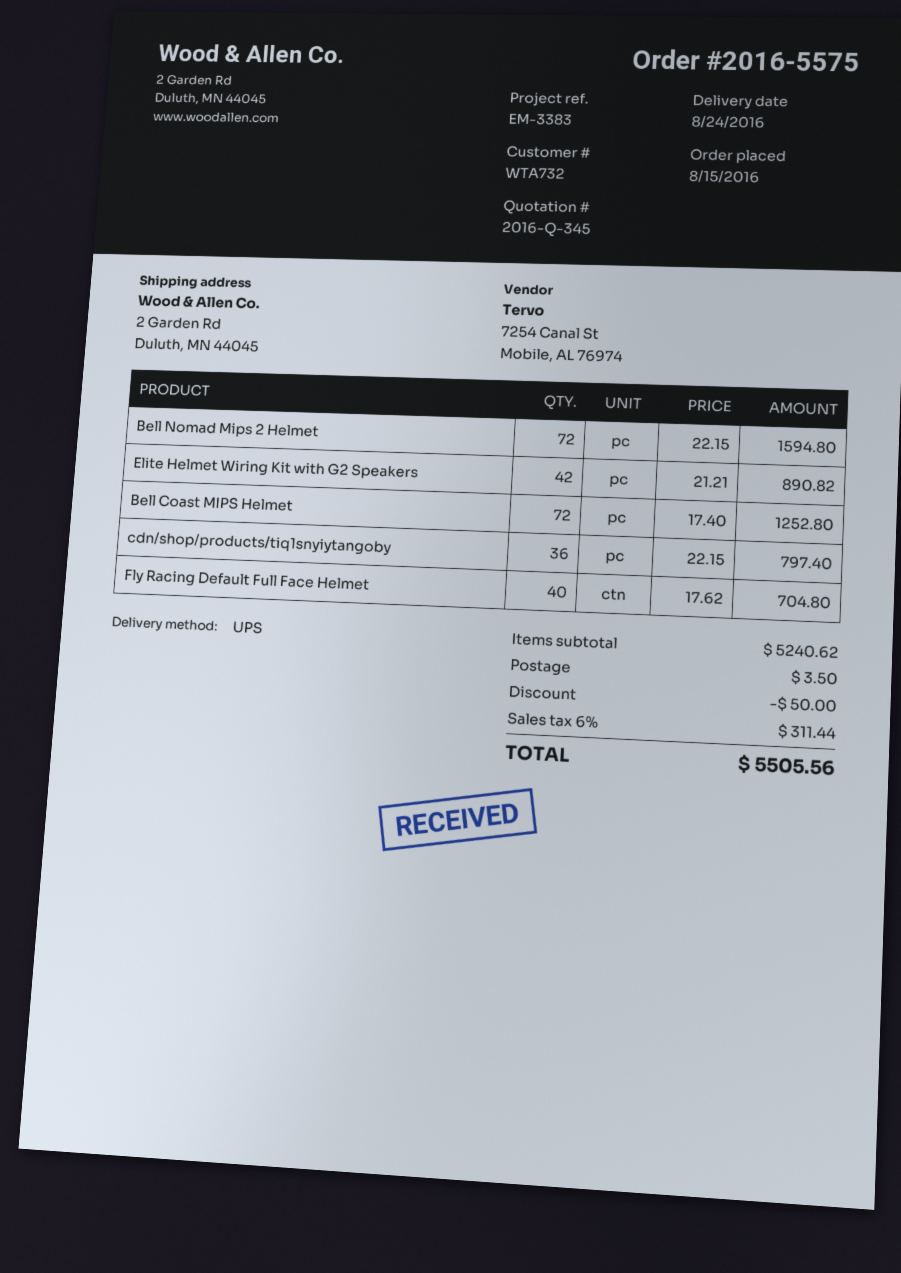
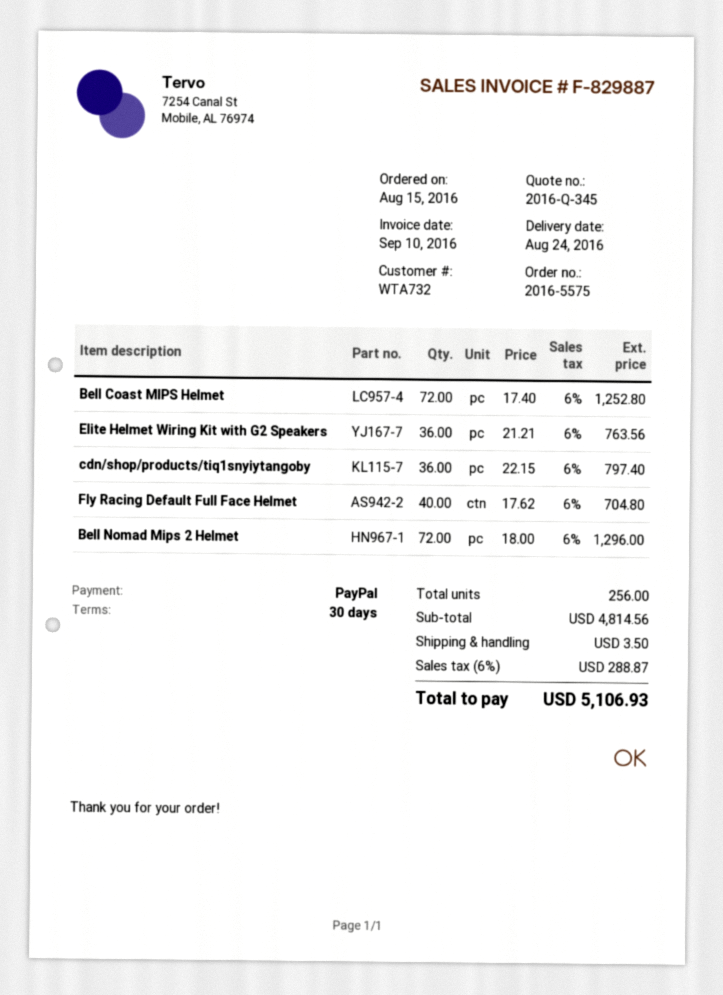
Bell Nomad Mips 2 Helmet: 72 x 22.15 = 1594.80 -> 72 x 18.00 = 1296.00
Elite Helmet Wiring Kit with G2 Speakers: 42 x 21.21 = 890.82 -> 36 x 21.21 = 763.56
subtotal: 5240.62 -> 4814.56
discount: 50.00 -> none
tax: 6% = 311.44 -> 6% = 288.87
total: 5505.56 -> 5106.93

